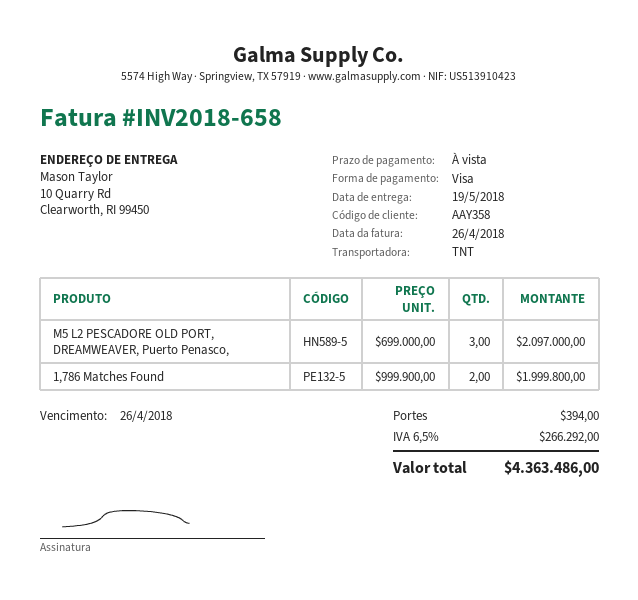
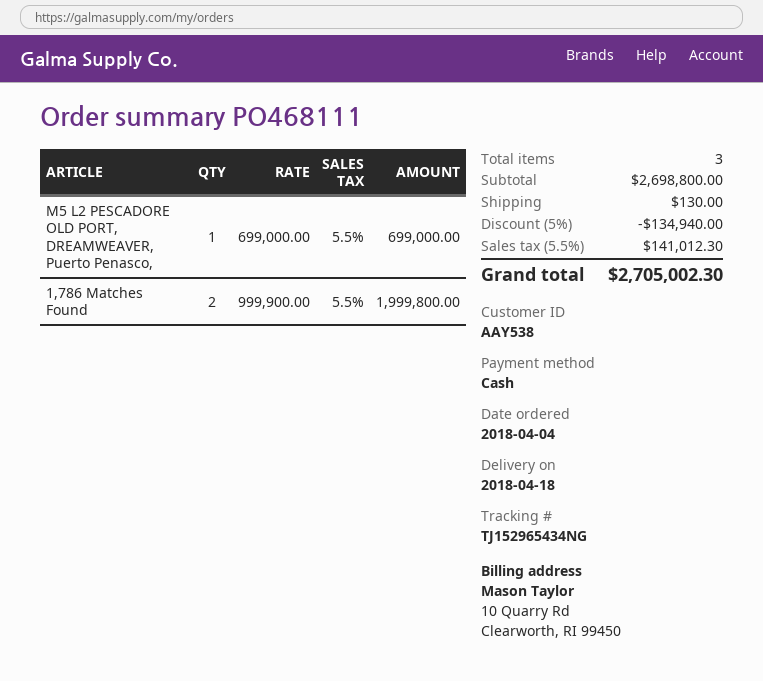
delivery date: 2018-05-19 -> 2018-04-18
customer number: AAY358 -> AAY538
payment method: Visa -> cash
M5 L2 PESCADORE OLD PORT, DREAMWEAVER, Puerto Penasco,: 3 x 699000.00 = 2097000.00 -> 1 x 699000.00 = 699000.00
discount: none -> 5% = 134940.00
shipping: 394.00 -> 130.00
tax: 6.5% = 266292.00 -> 5.5% = 141012.30
total: 4363486.00 -> 2705002.30

